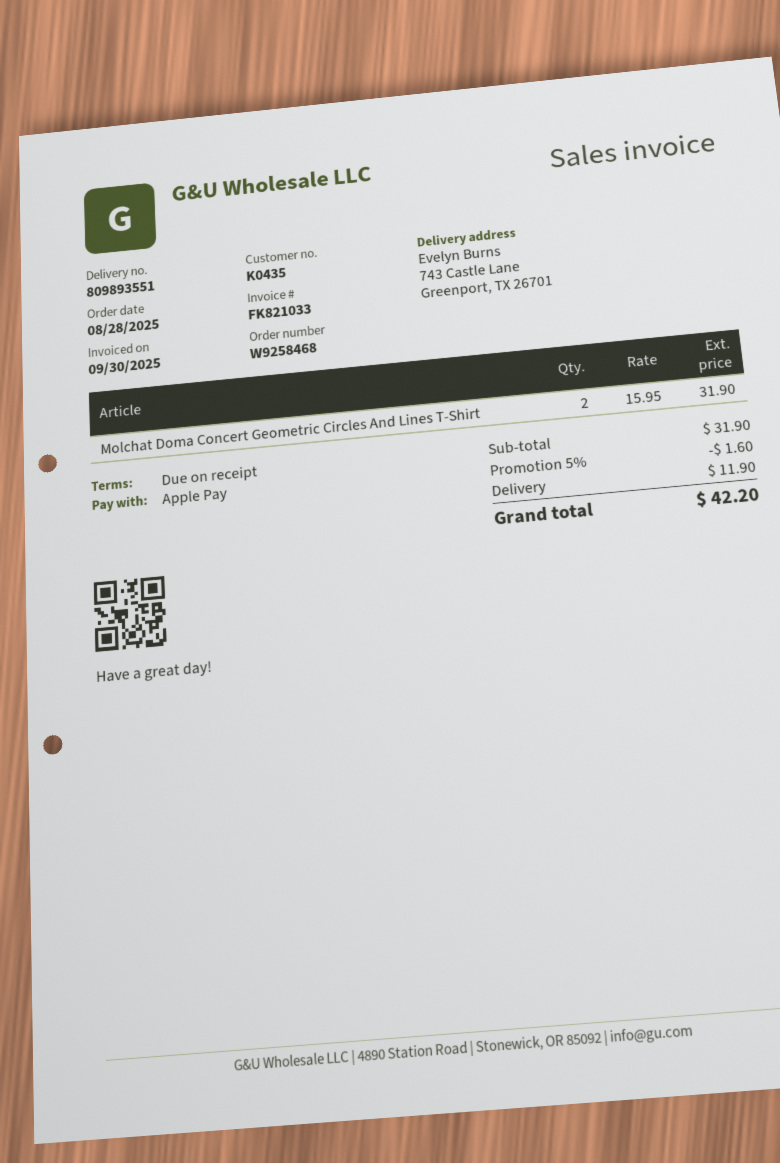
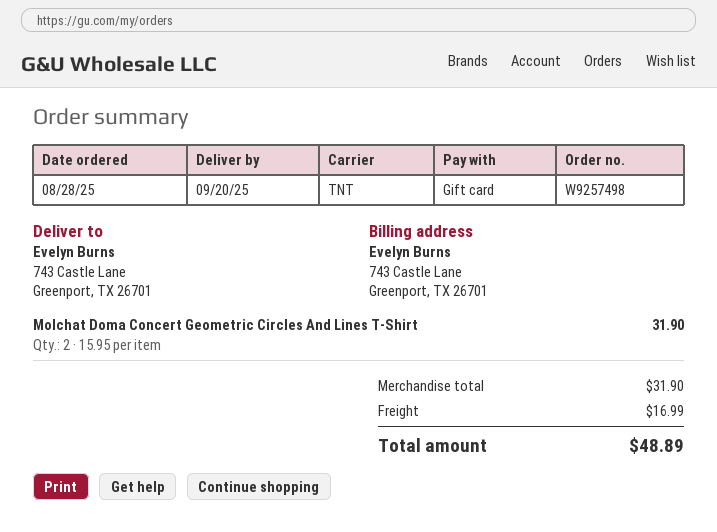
order number: W9258468 -> W9257498
payment method: Apple Pay -> gift card
discount: 5% = 1.60 -> none
shipping: 11.90 -> 16.99
total: 42.20 -> 48.89

